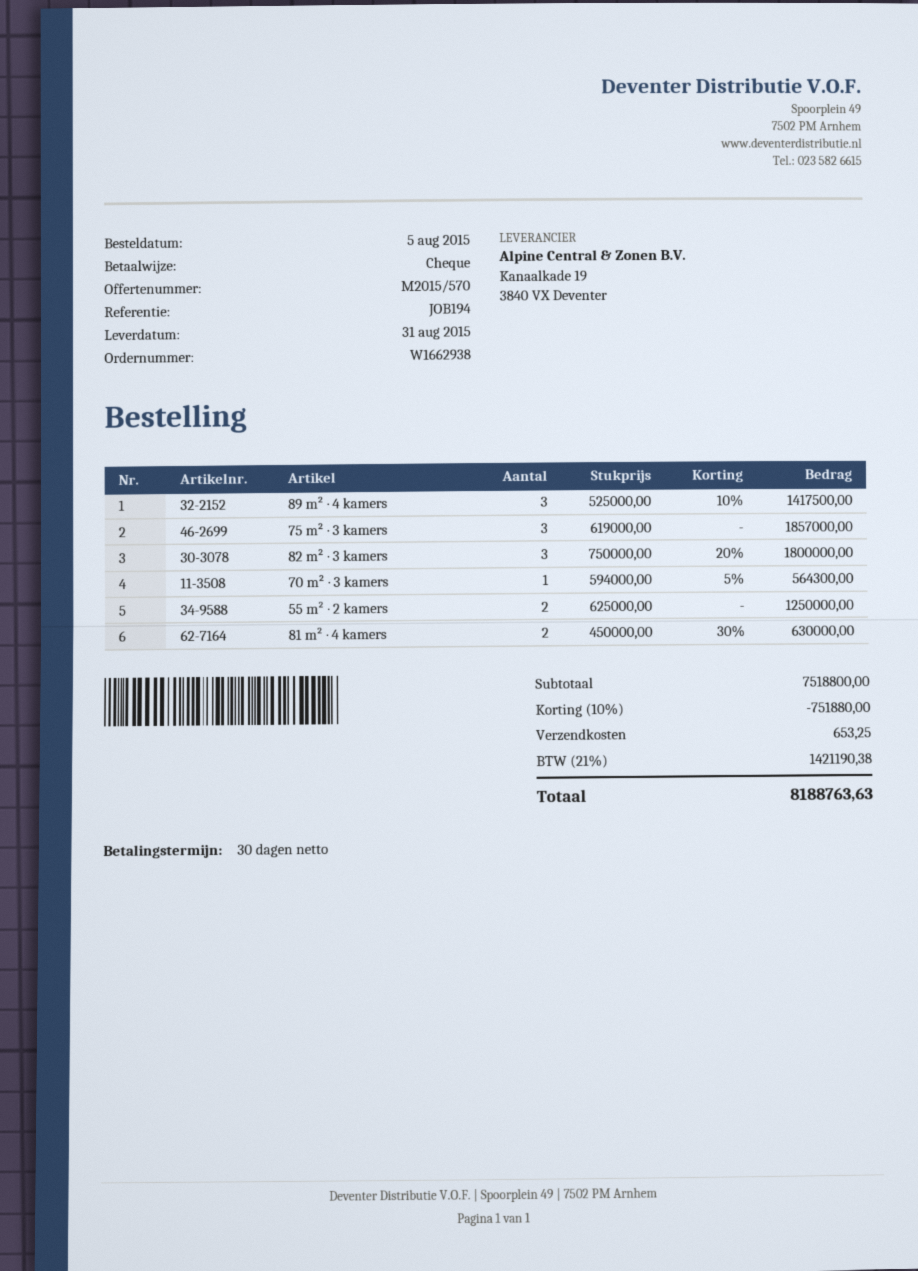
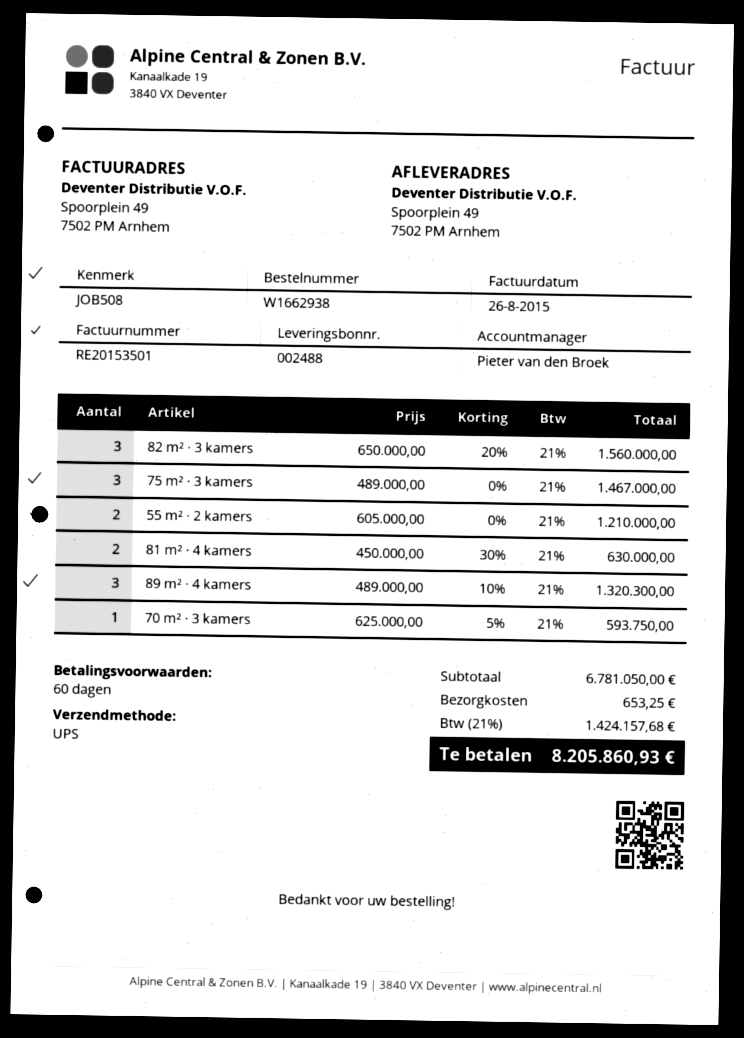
payment terms: 30 days -> 60 days
reference: JOB194 -> JOB508
89 m² · 4 kamers: 3 x 525000.00 - 10% = 1417500.00 -> 3 x 489000.00 - 10% = 1320300.00
75 m² · 3 kamers: 3 x 619000.00 = 1857000.00 -> 3 x 489000.00 = 1467000.00
82 m² · 3 kamers: 3 x 750000.00 - 20% = 1800000.00 -> 3 x 650000.00 - 20% = 1560000.00
70 m² · 3 kamers: 1 x 594000.00 - 5% = 564300.00 -> 1 x 625000.00 - 5% = 593750.00
55 m² · 2 kamers: 2 x 625000.00 = 1250000.00 -> 2 x 605000.00 = 1210000.00
subtotal: 7518800.00 -> 6781050.00
discount: 10% = 751880.00 -> none
tax: 21% = 1421190.38 -> 21% = 1424157.68
total: 8188763.63 -> 8205860.93

